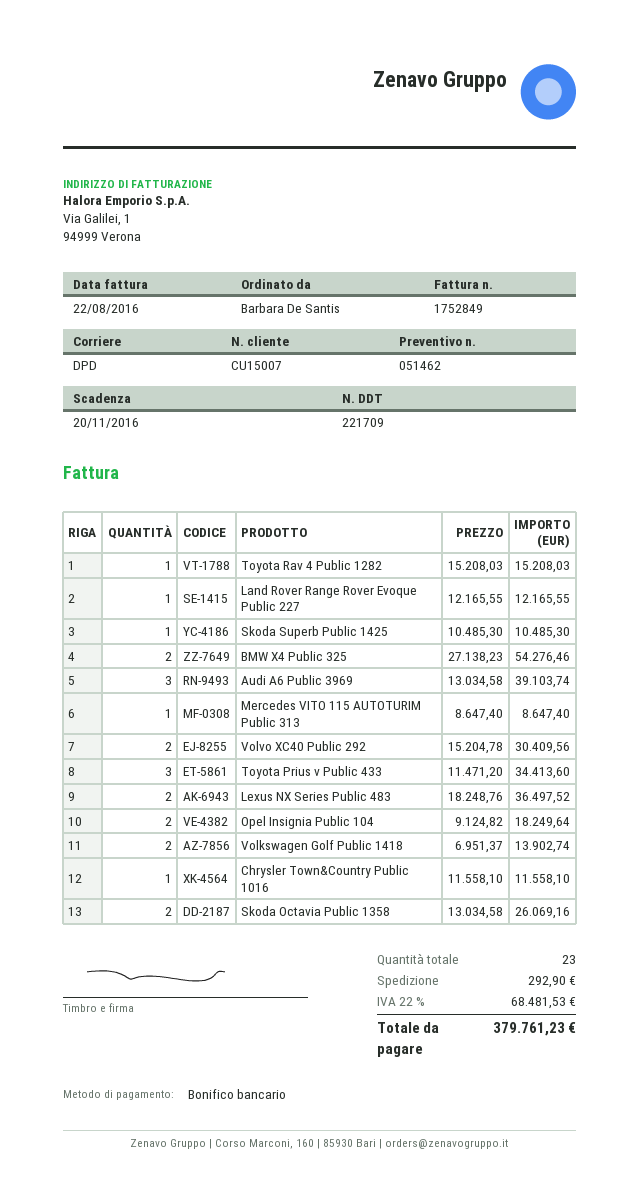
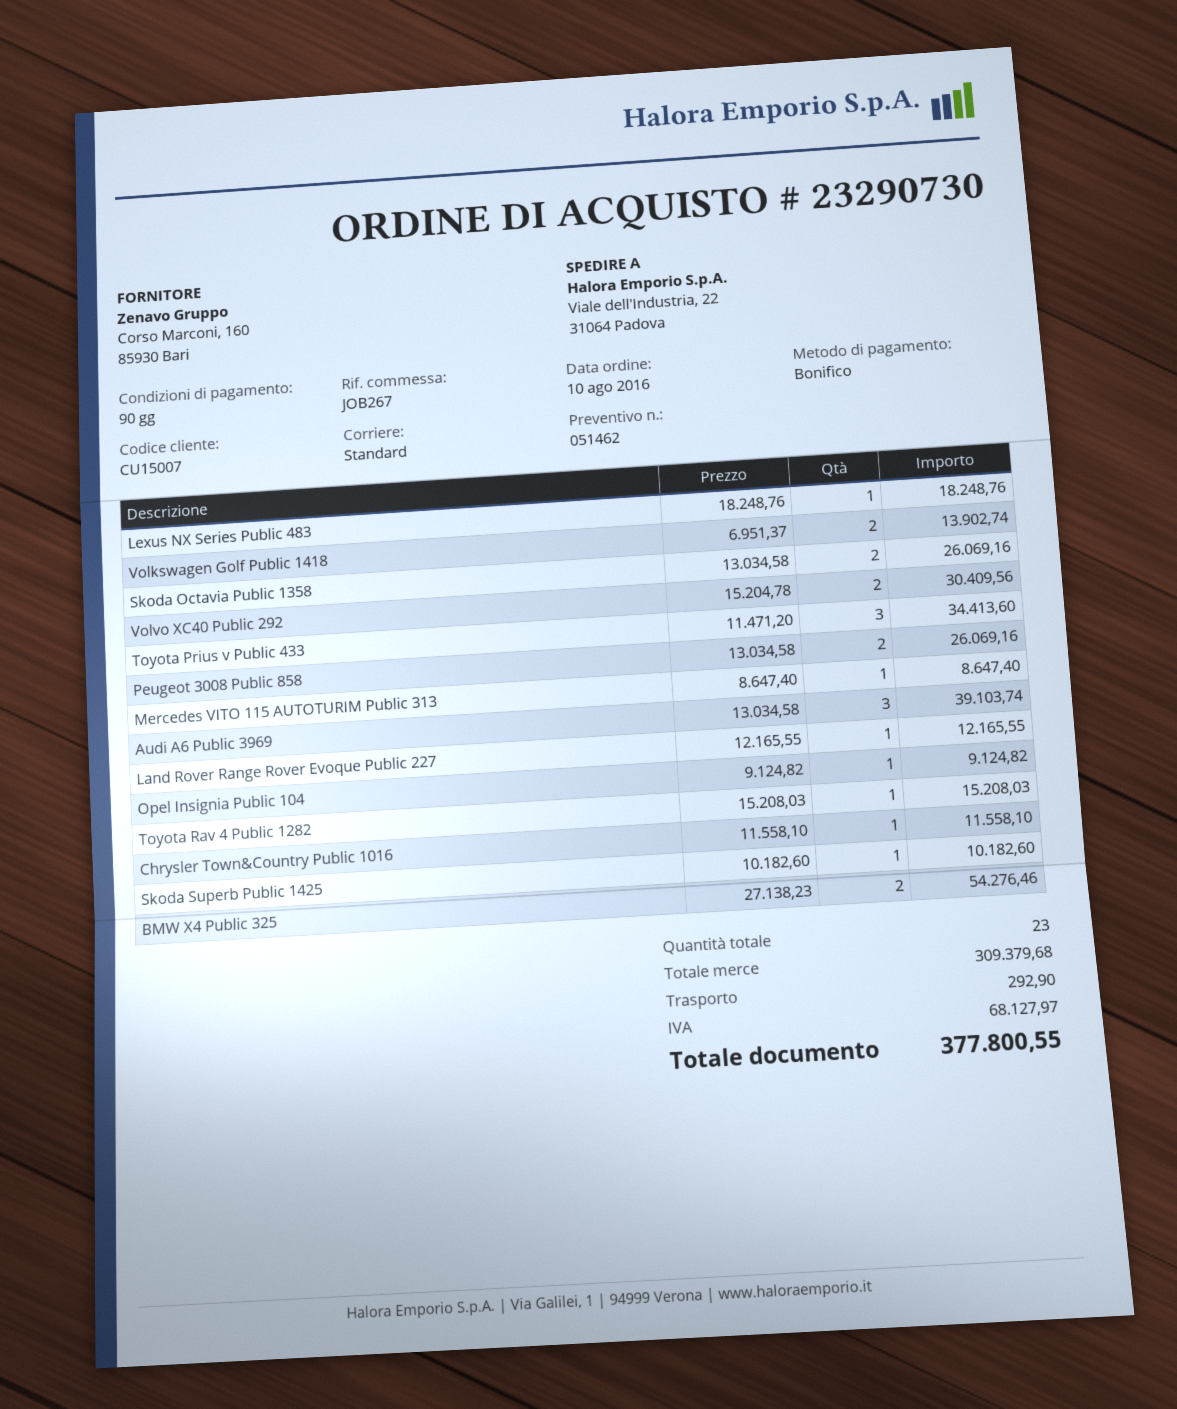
shipping method: DPD -> standard
Skoda Superb Public 1425: 1 x 10485.30 = 10485.30 -> 1 x 10182.60 = 10182.60
Lexus NX Series Public 483: 2 x 18248.76 = 36497.52 -> 1 x 18248.76 = 18248.76
Opel Insignia Public 104: 2 x 9124.82 = 18249.64 -> 1 x 9124.82 = 9124.82
Peugeot 3008 Public 858: none -> 2 x 13034.58 = 26069.16
tax: 68481.53 -> 68127.97
total: 379761.23 -> 377800.55

